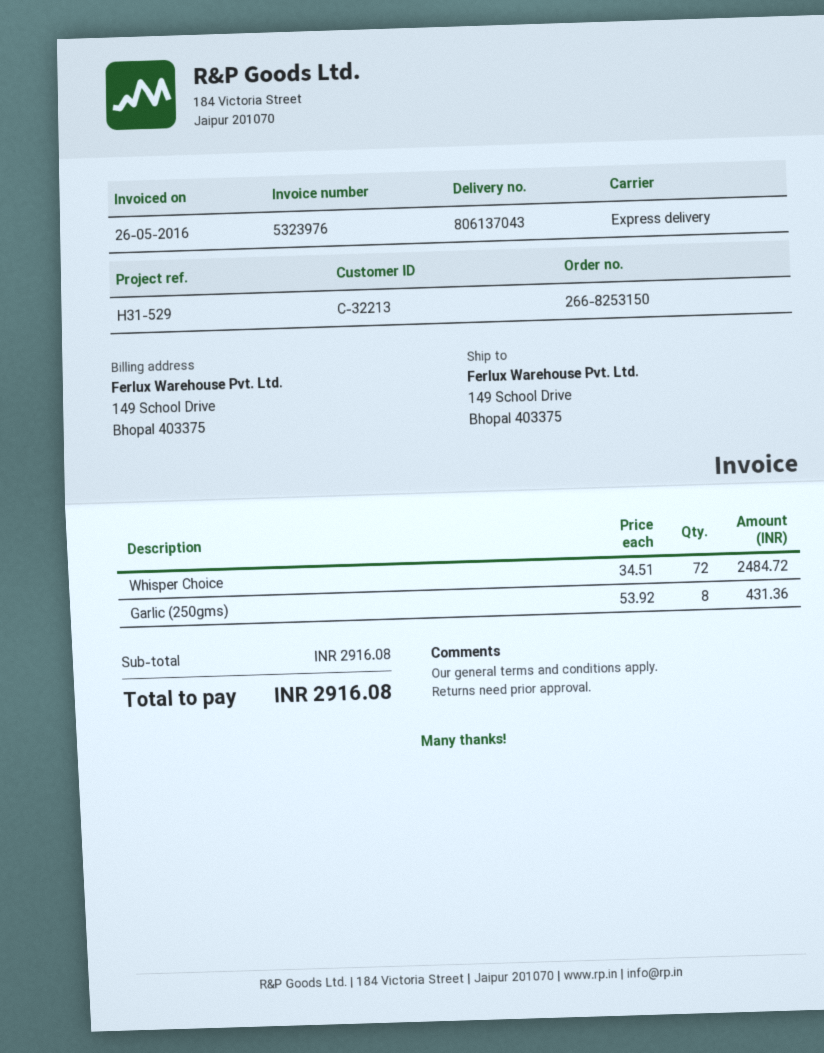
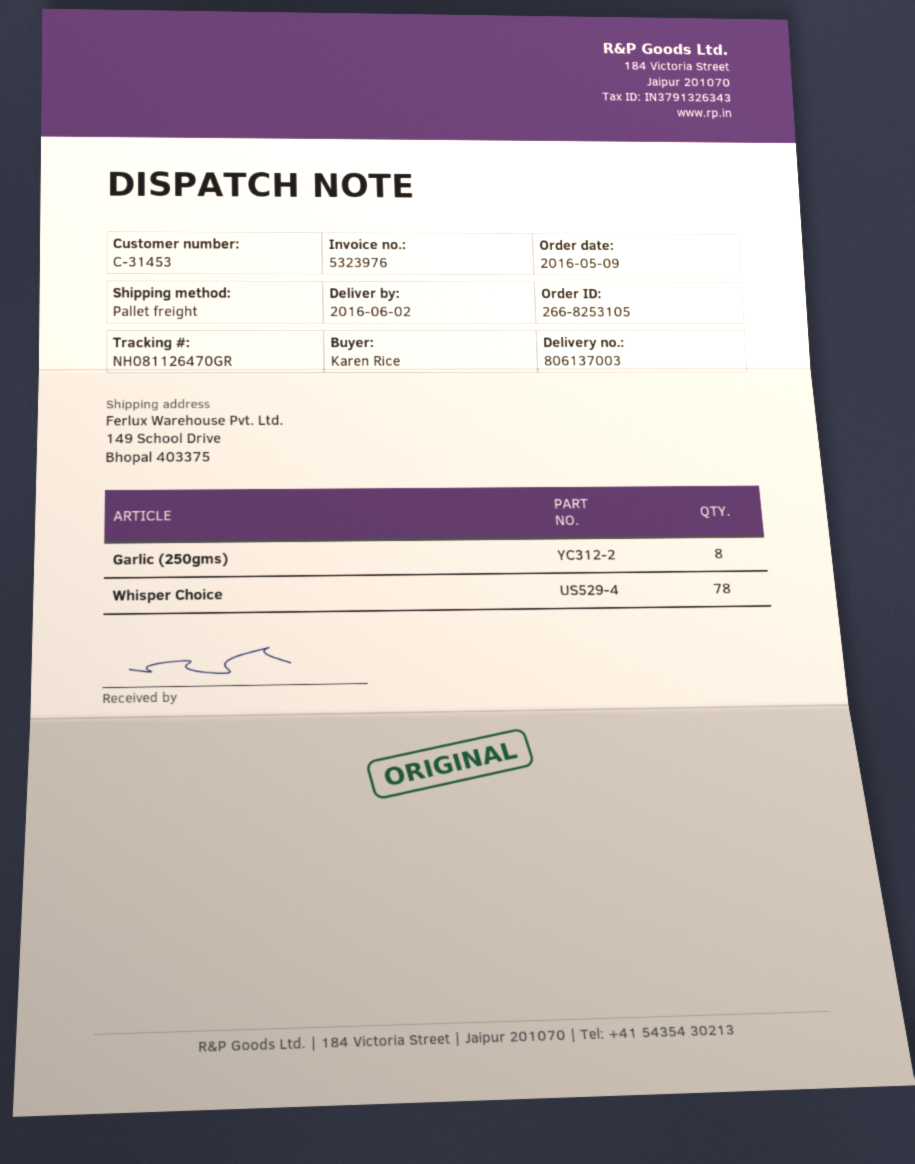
order number: 266-8253150 -> 266-8253105
delivery note number: 806137043 -> 806137003
customer number: C-32213 -> C-31453
shipping method: express -> pallet freight
Whisper Choice: 72 -> 78

